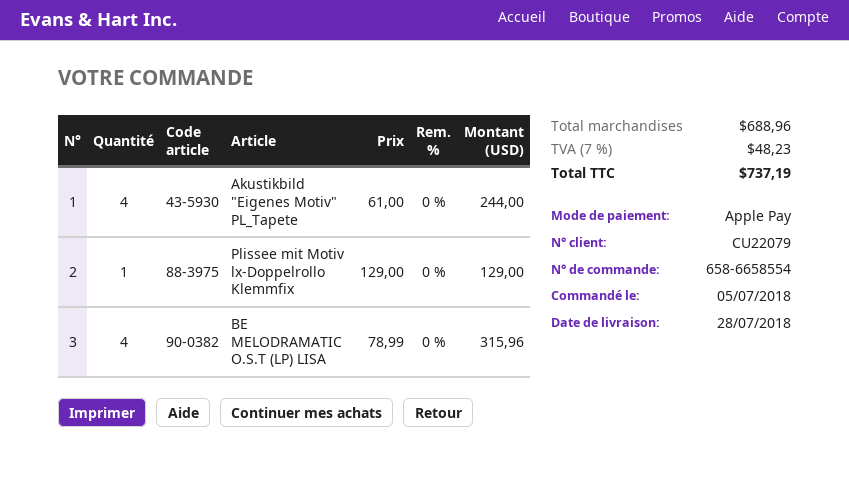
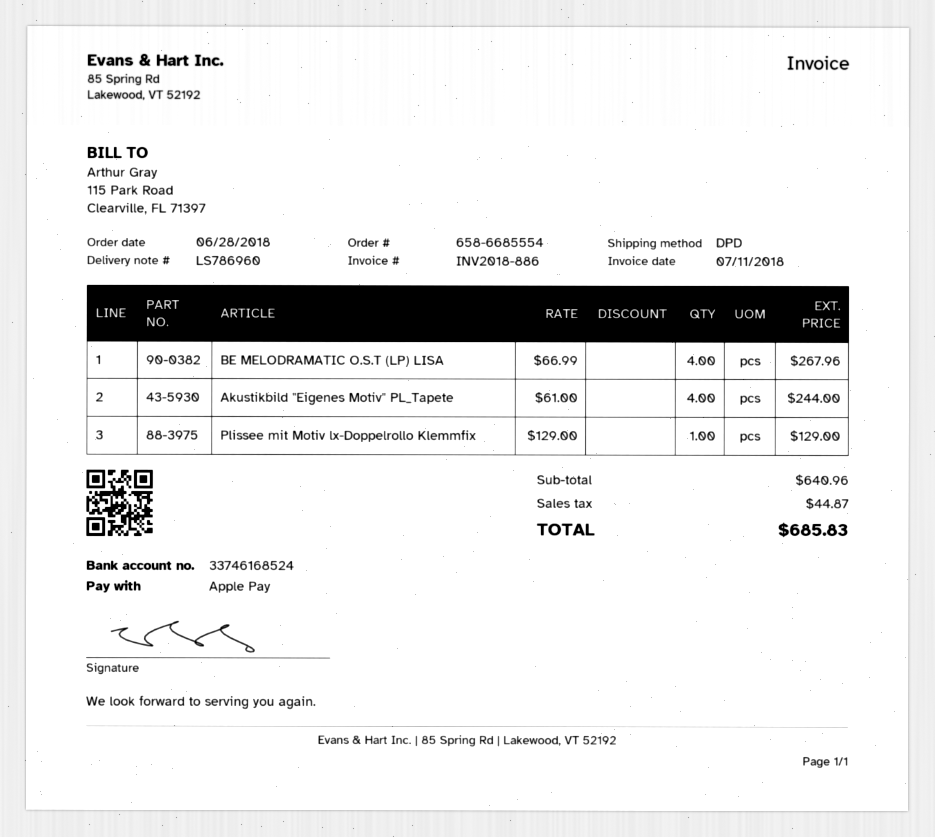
order number: 658-6658554 -> 658-6685554
order date: 2018-07-05 -> 2018-06-28
BE MELODRAMATIC O.S.T (LP) LISA: 4 x 78.99 = 315.96 -> 4 x 66.99 = 267.96
subtotal: 688.96 -> 640.96
tax: 48.23 -> 44.87
total: 737.19 -> 685.83

